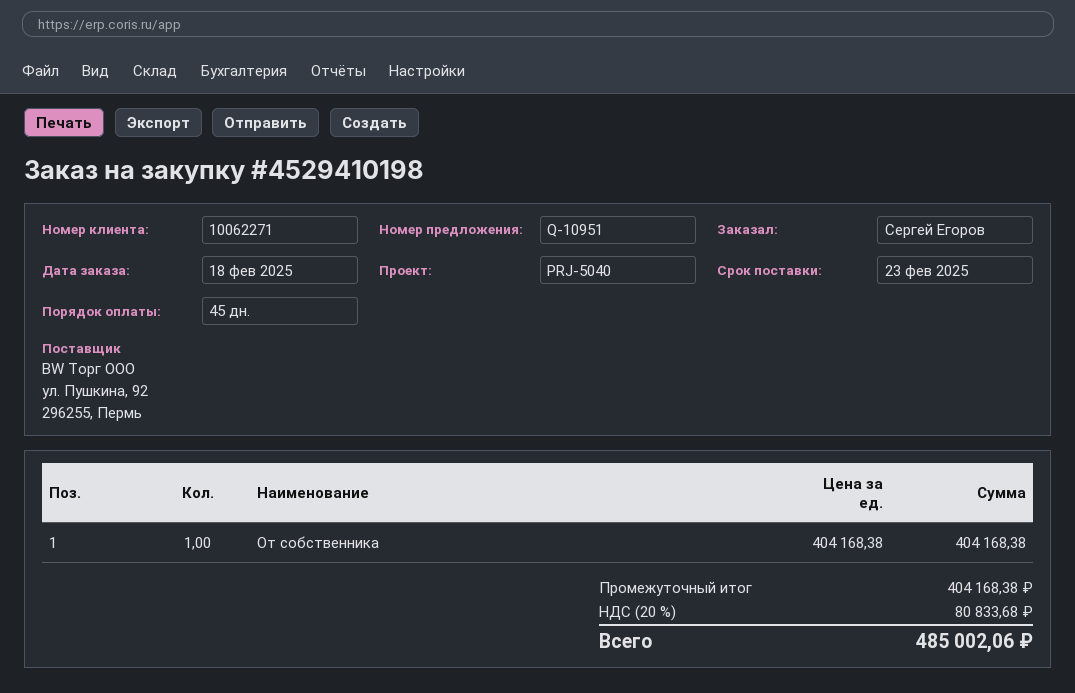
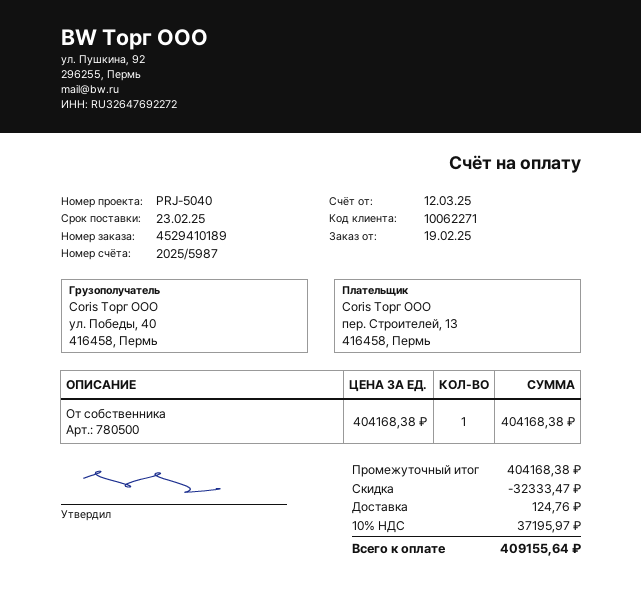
order number: 4529410198 -> 4529410189
order date: 2025-02-18 -> 2025-02-19
discount: none -> 32333.47
shipping: none -> 124.76
tax: 20% = 80833.68 -> 10% = 37195.97
total: 485002.06 -> 409155.64

